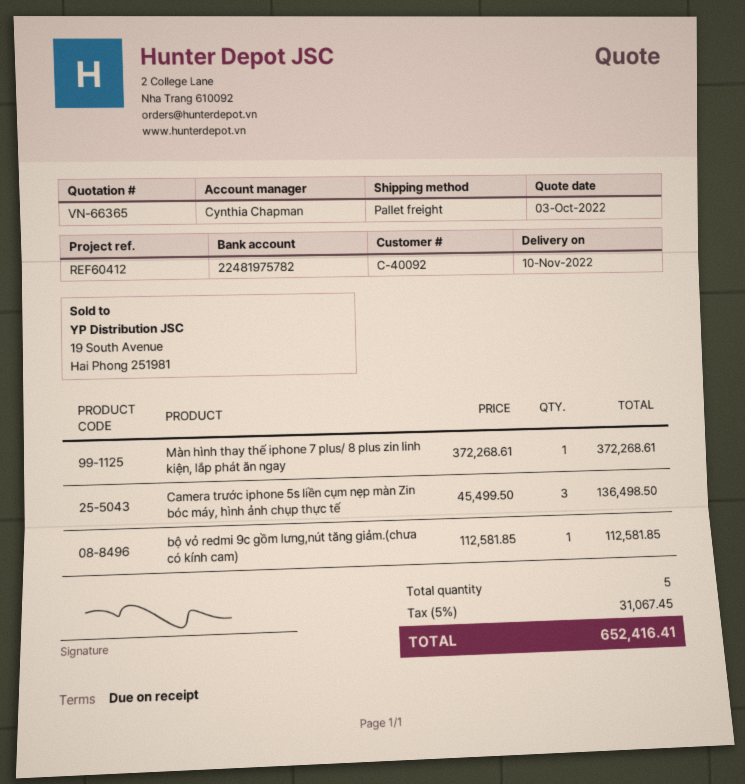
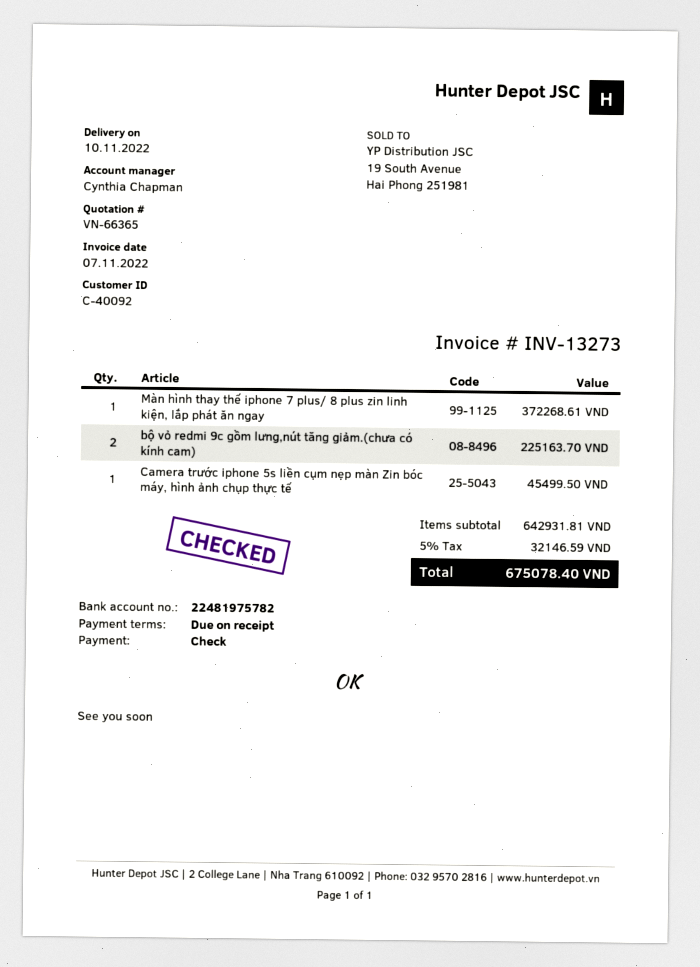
Camera trước iphone 5s liền cụm nẹp màn Zin bóc máy, hình ảnh chụp thực tế: 3 for 136498.50 -> 1 for 45499.50
bộ vỏ redmi 9c gồm lưng,nút tăng giảm.(chưa có kính cam): 1 for 112581.85 -> 2 for 225163.70
tax: 5% = 31067.45 -> 5% = 32146.59
total: 652416.41 -> 675078.40

